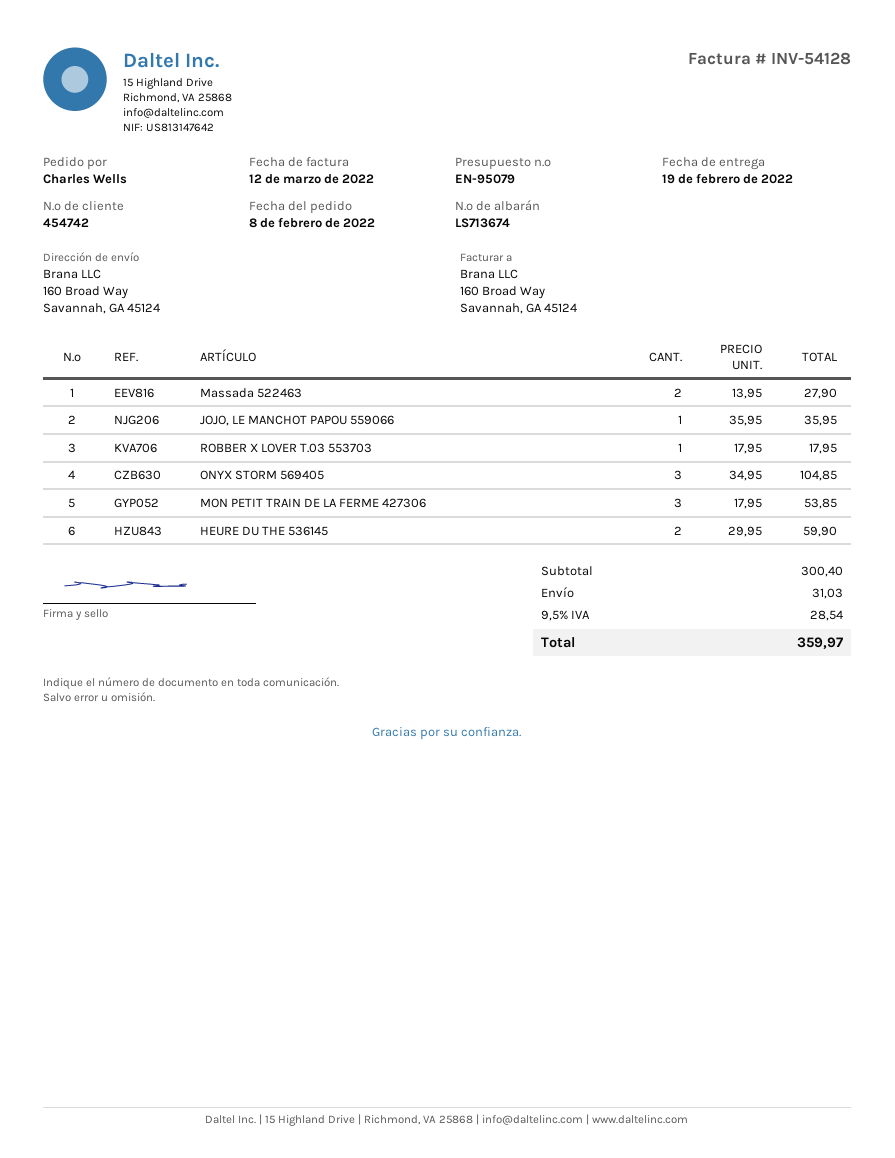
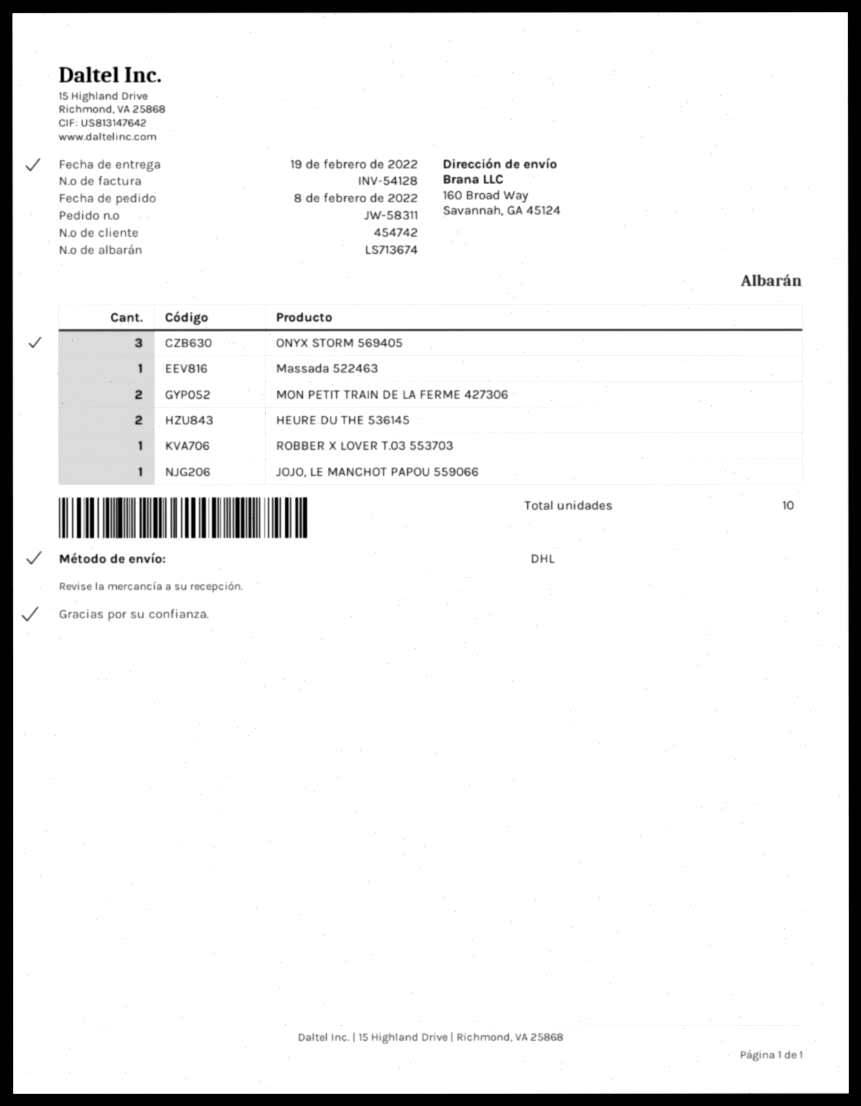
Massada 522463: 2 -> 1
MON PETIT TRAIN DE LA FERME 427306: 3 -> 2

